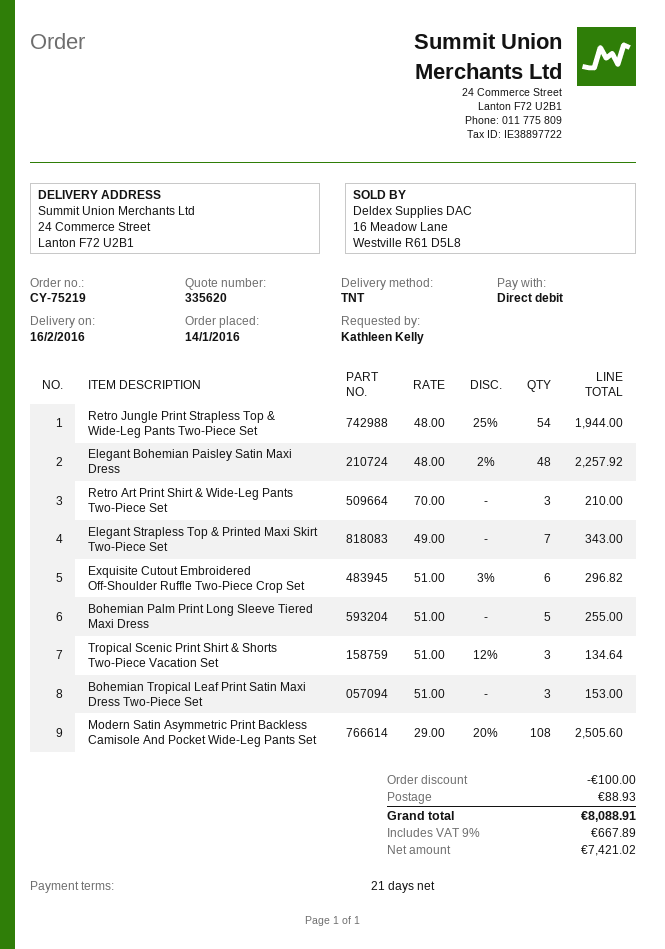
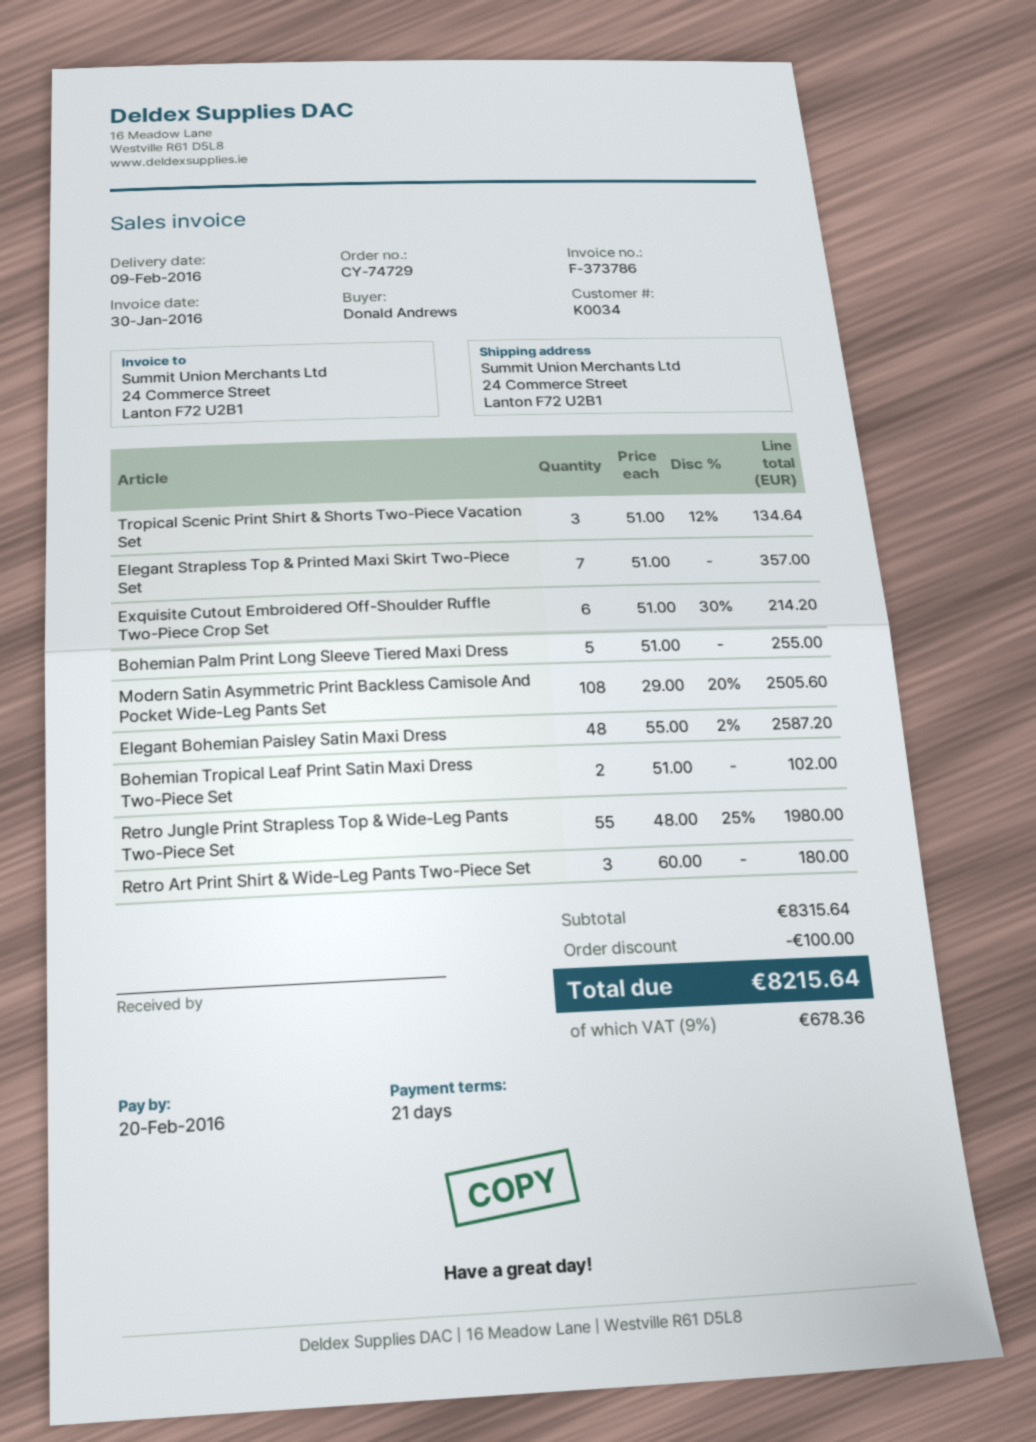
order number: CY-75219 -> CY-74729
delivery date: 2016-02-16 -> 2016-02-09
ordered by: Kathleen Kelly -> Donald Andrews
Retro Jungle Print Strapless Top & Wide-Leg Pants Two-Piece Set: 54 x 48.00 - 25% = 1944.00 -> 55 x 48.00 - 25% = 1980.00
Elegant Bohemian Paisley Satin Maxi Dress: 48 x 48.00 - 2% = 2257.92 -> 48 x 55.00 - 2% = 2587.20
Retro Art Print Shirt & Wide-Leg Pants Two-Piece Set: 3 x 70.00 = 210.00 -> 3 x 60.00 = 180.00
Elegant Strapless Top & Printed Maxi Skirt Two-Piece Set: 7 x 49.00 = 343.00 -> 7 x 51.00 = 357.00
Exquisite Cutout Embroidered Off-Shoulder Ruffle Two-Piece Crop Set: 6 x 51.00 - 3% = 296.82 -> 6 x 51.00 - 30% = 214.20
Bohemian Tropical Leaf Print Satin Maxi Dress Two-Piece Set: 3 x 51.00 = 153.00 -> 2 x 51.00 = 102.00
shipping: 88.93 -> none
tax: 9% = 667.89 -> 9% = 678.36
total: 8088.91 -> 8215.64

